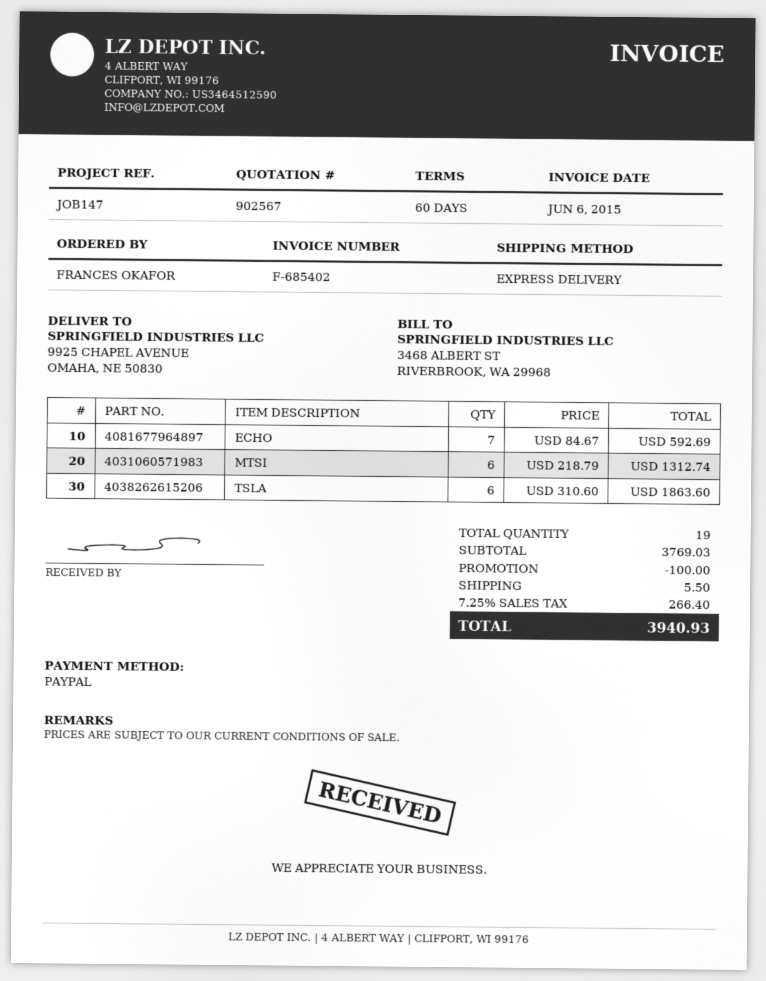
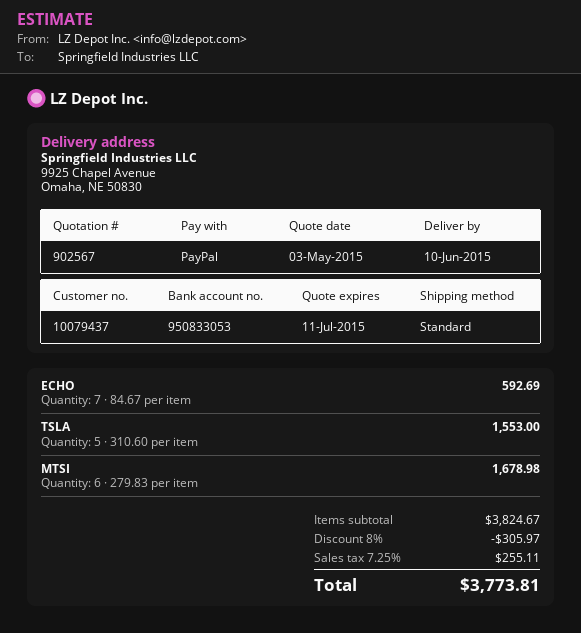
shipping method: express -> standard
MTSI: 6 x 218.79 = 1312.74 -> 6 x 279.83 = 1678.98
TSLA: 6 x 310.60 = 1863.60 -> 5 x 310.60 = 1553.00
subtotal: 3769.03 -> 3824.67
discount: 100.00 -> 305.97
shipping: 5.50 -> none
tax: 7.25% = 266.40 -> 7.25% = 255.11
total: 3940.93 -> 3773.81

